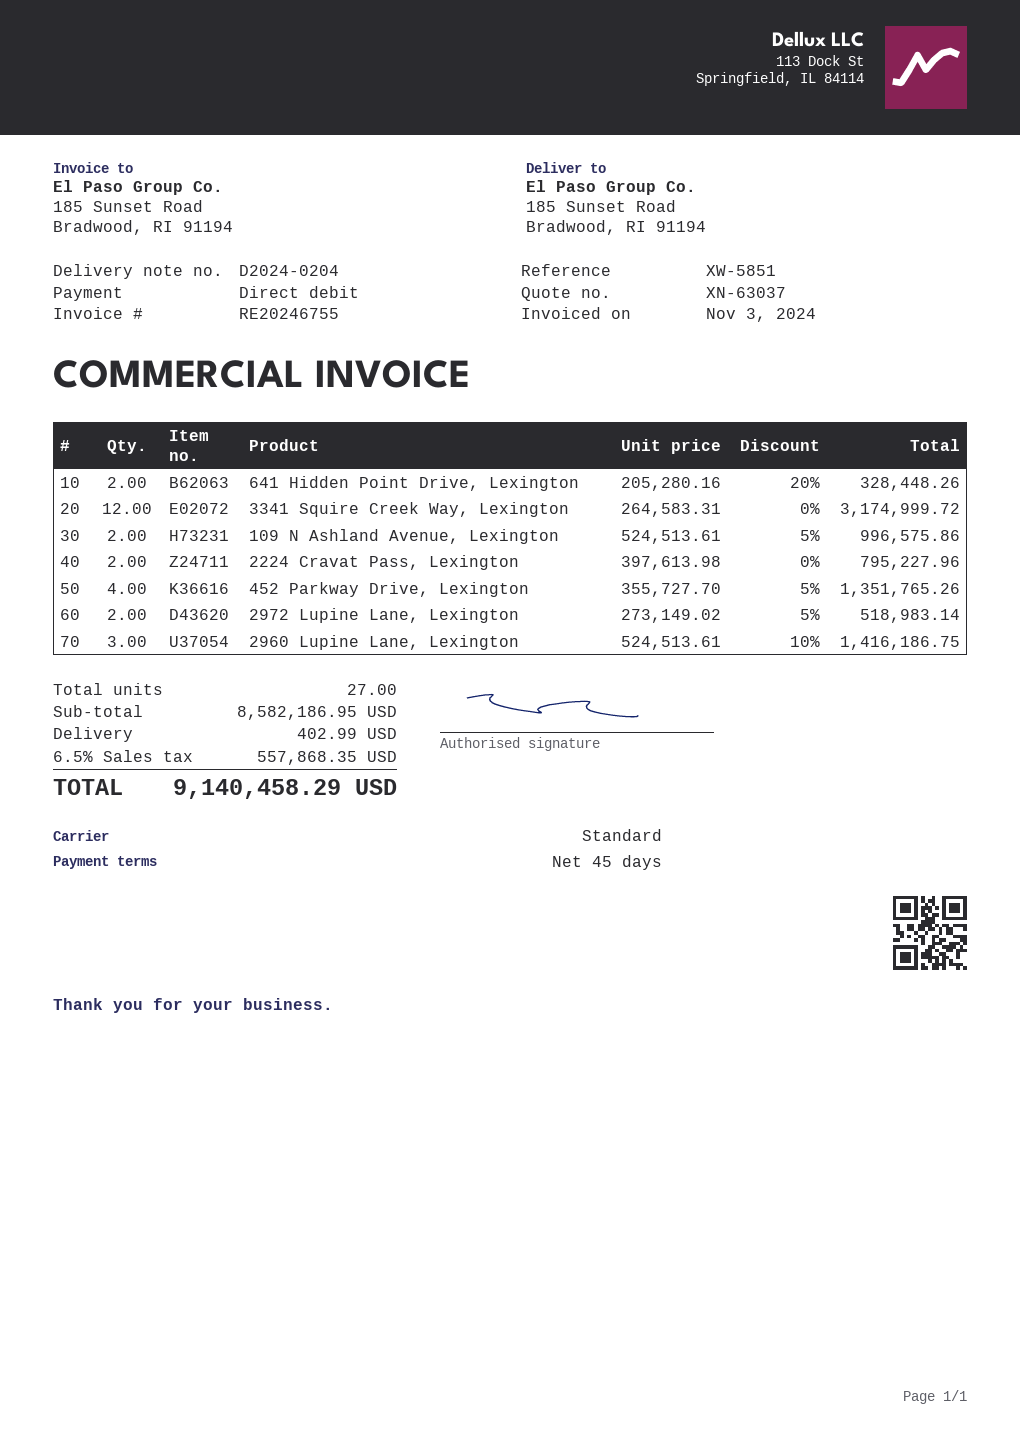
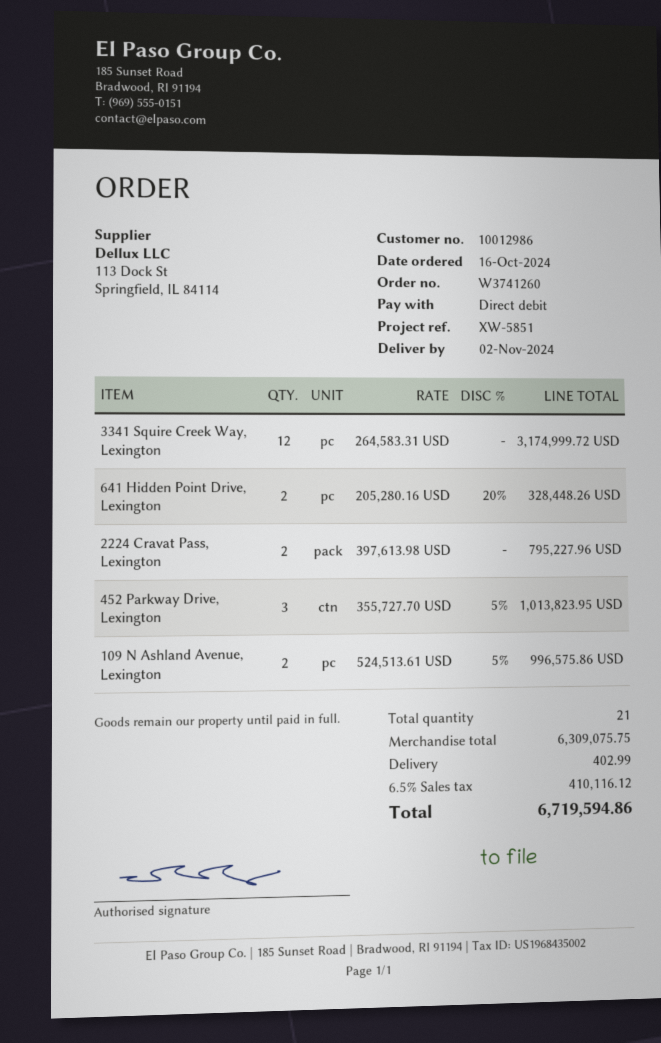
452 Parkway Drive, Lexington: 4 x 355727.70 - 5% = 1351765.26 -> 3 x 355727.70 - 5% = 1013823.95
2972 Lupine Lane, Lexington: 2 x 273149.02 - 5% = 518983.14 -> none
2960 Lupine Lane, Lexington: 3 x 524513.61 - 10% = 1416186.75 -> none
total quantity: 27 -> 21
subtotal: 8582186.95 -> 6309075.75
tax: 6.5% = 557868.35 -> 6.5% = 410116.12
total: 9140458.29 -> 6719594.86

